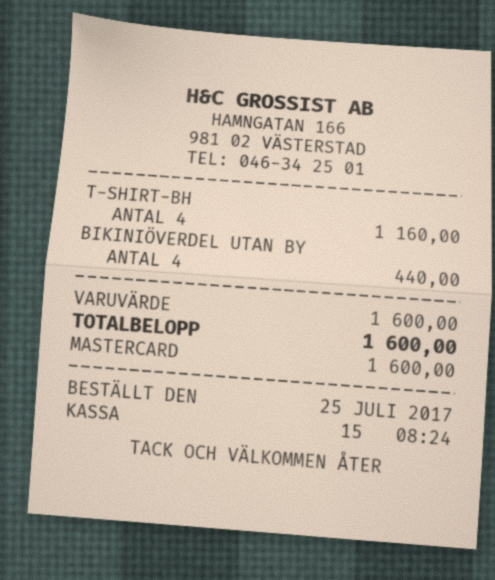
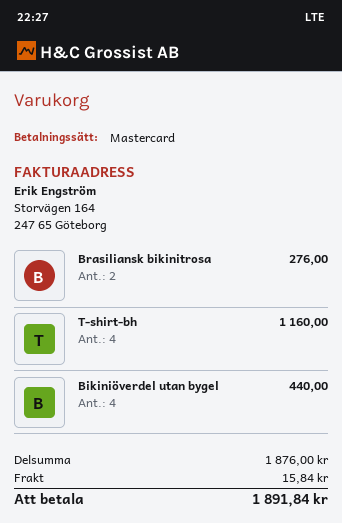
Brasiliansk bikinitrosa: none -> 2 for 276.00
subtotal: 1600.00 -> 1876.00
shipping: none -> 15.84
total: 1600.00 -> 1891.84

